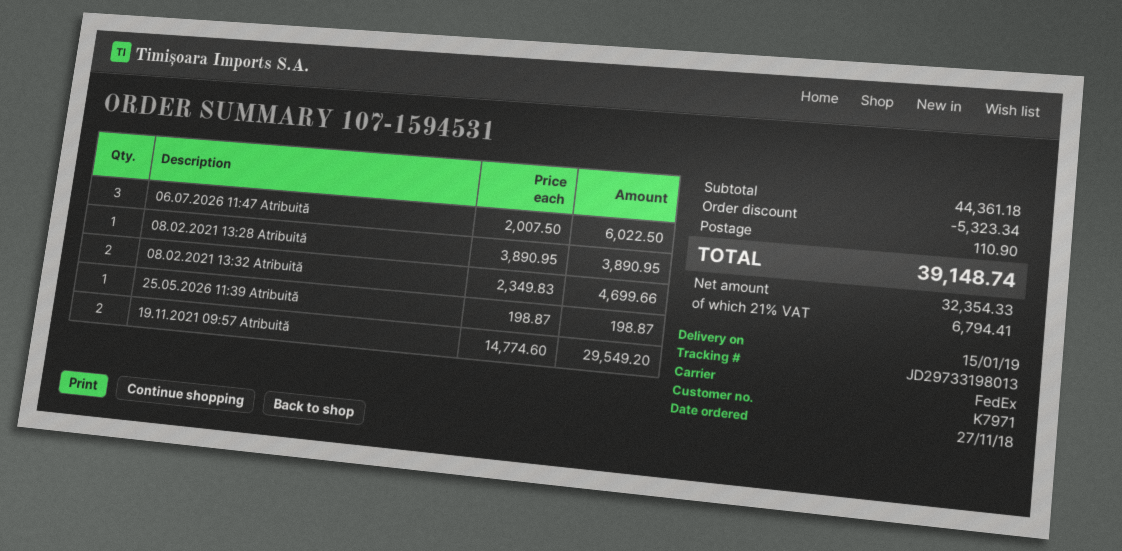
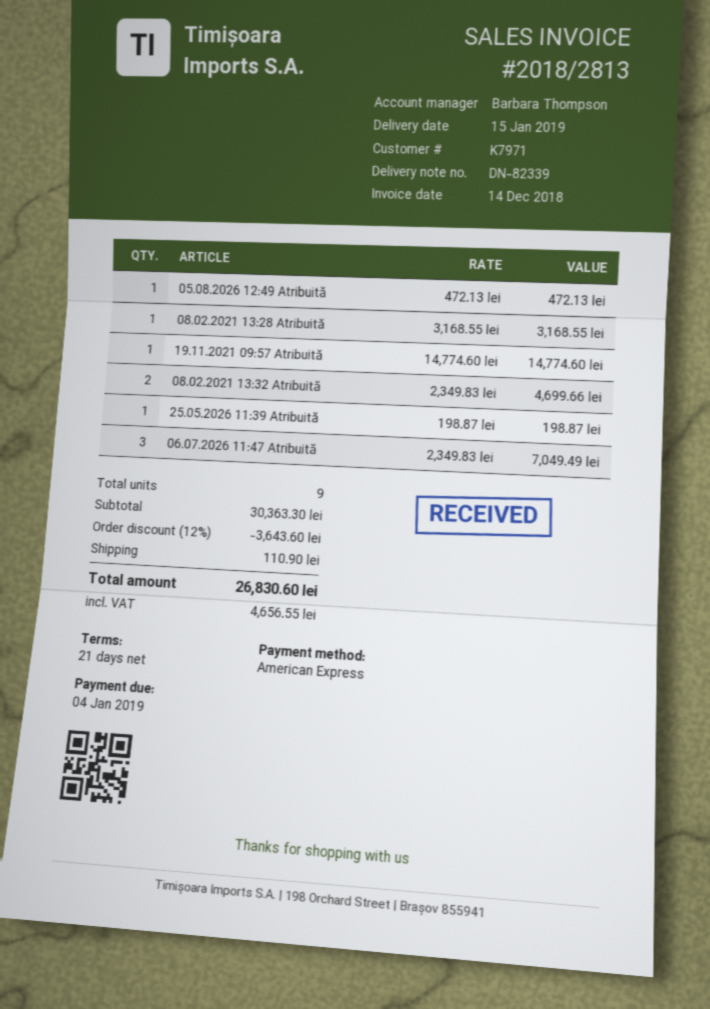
06.07.2026 11:47 Atribuită: 3 x 2007.50 = 6022.50 -> 3 x 2349.83 = 7049.49
08.02.2021 13:28 Atribuită: 1 x 3890.95 = 3890.95 -> 1 x 3168.55 = 3168.55
19.11.2021 09:57 Atribuită: 2 x 14774.60 = 29549.20 -> 1 x 14774.60 = 14774.60
05.08.2026 12:49 Atribuită: none -> 1 x 472.13 = 472.13
subtotal: 44361.18 -> 30363.30
discount: 5323.34 -> 3643.60
tax: 6794.41 -> 4656.55
total: 39148.74 -> 26830.60

